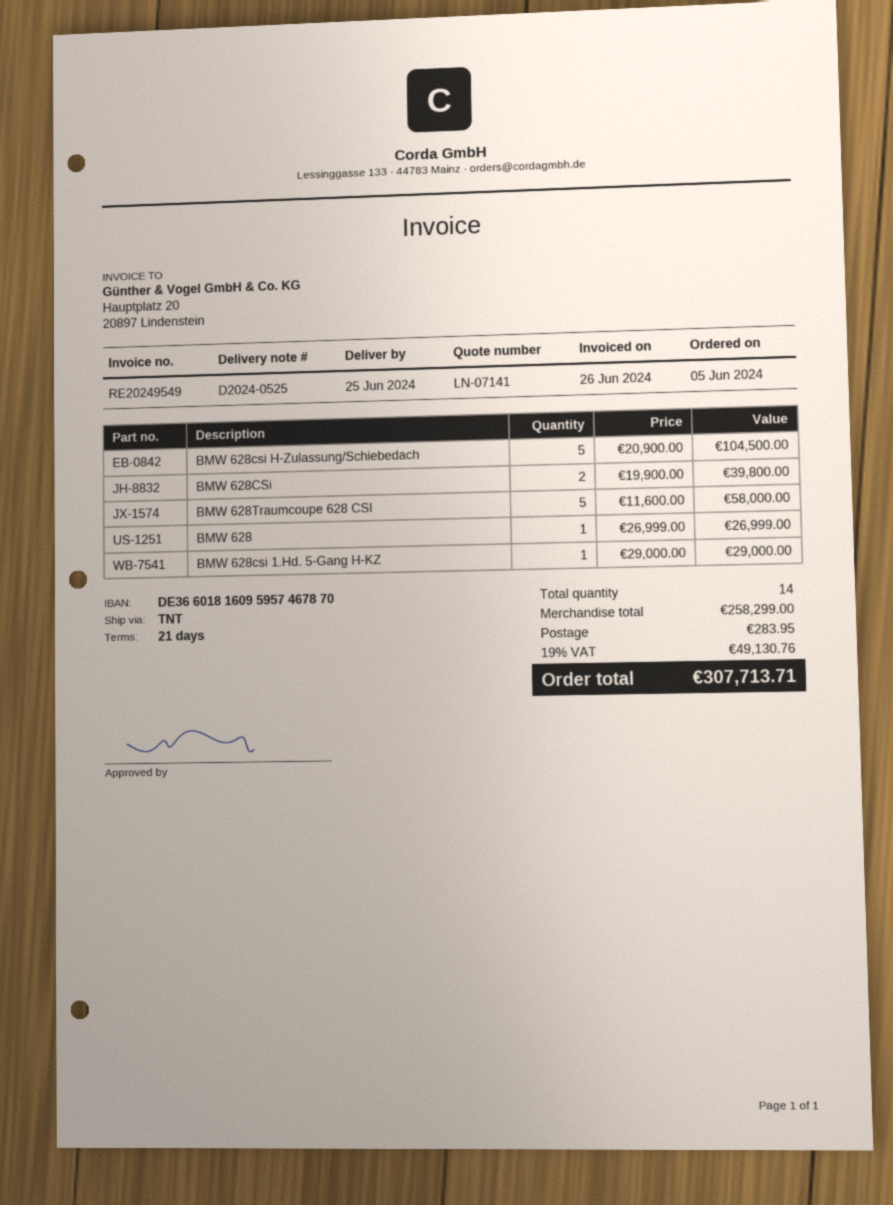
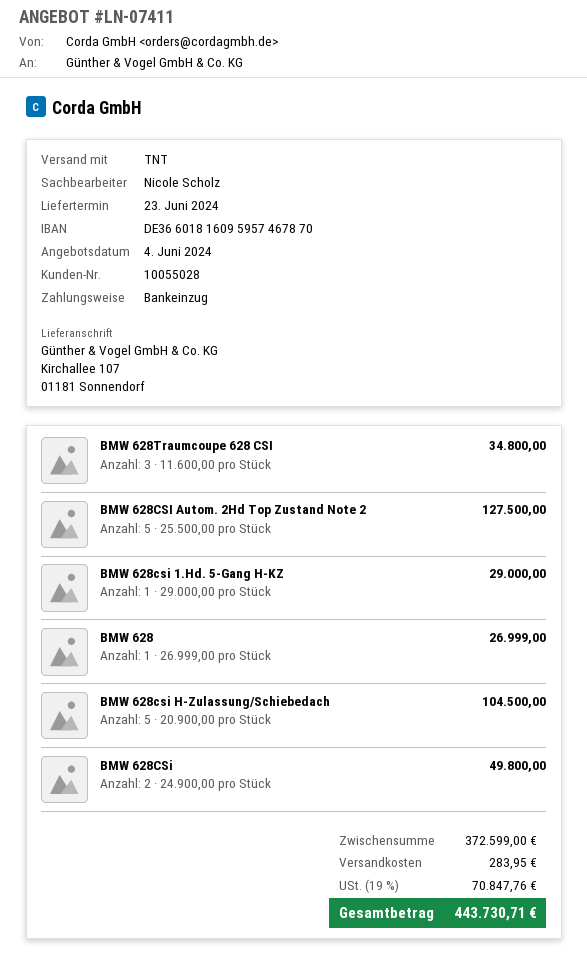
quote number: LN-07141 -> LN-07411
delivery date: 2024-06-25 -> 2024-06-23
BMW 628CSi: 2 x 19900.00 = 39800.00 -> 2 x 24900.00 = 49800.00
BMW 628Traumcoupe 628 CSI: 5 x 11600.00 = 58000.00 -> 3 x 11600.00 = 34800.00
BMW 628CSI Autom. 2Hd Top Zustand Note 2: none -> 5 x 25500.00 = 127500.00
subtotal: 258299.00 -> 372599.00
tax: 19% = 49130.76 -> 19% = 70847.76
total: 307713.71 -> 443730.71

